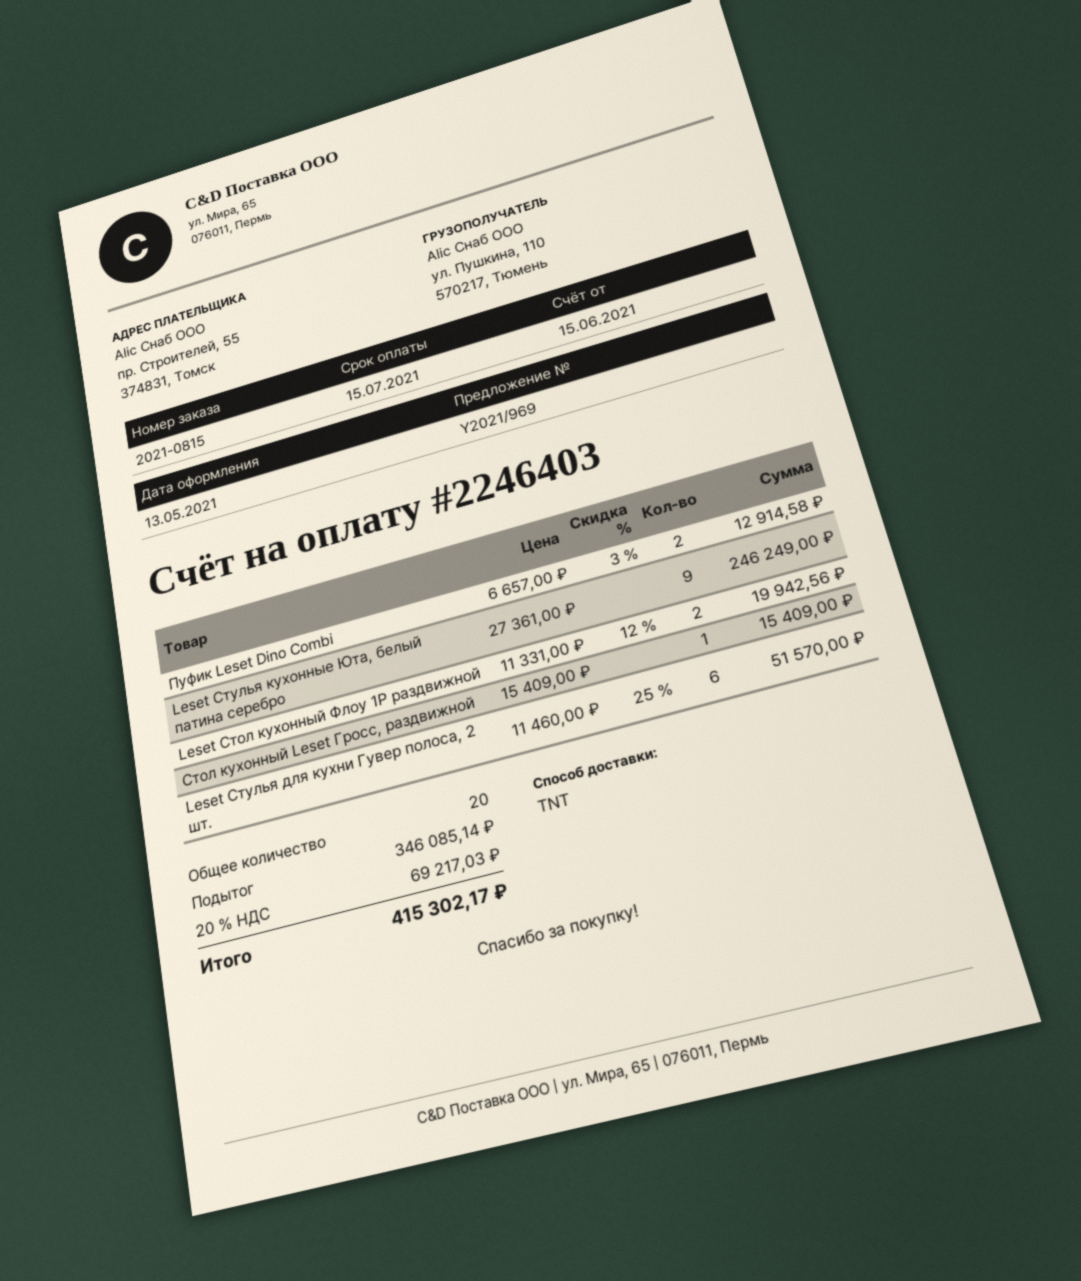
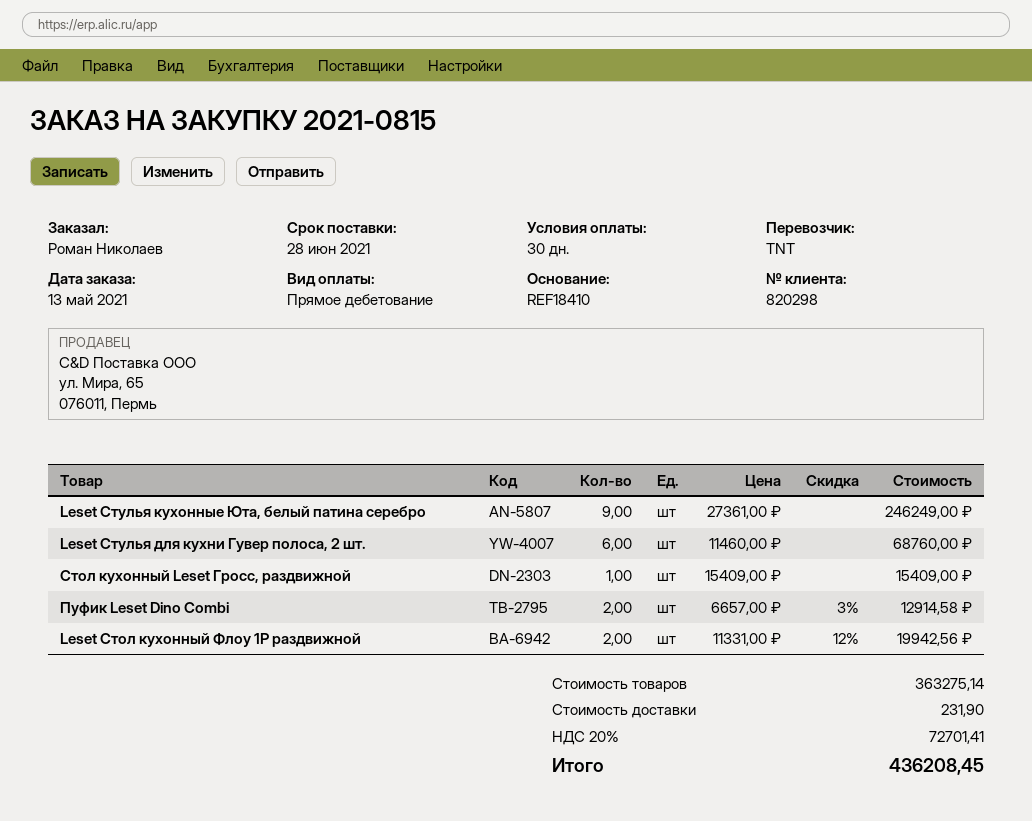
Leset Стулья для кухни Гувер полоса, 2 шт.: 6 x 11460.00 - 25% = 51570.00 -> 6 x 11460.00 = 68760.00
subtotal: 346085.14 -> 363275.14
shipping: none -> 231.90
tax: 20% = 69217.03 -> 20% = 72701.41
total: 415302.17 -> 436208.45

